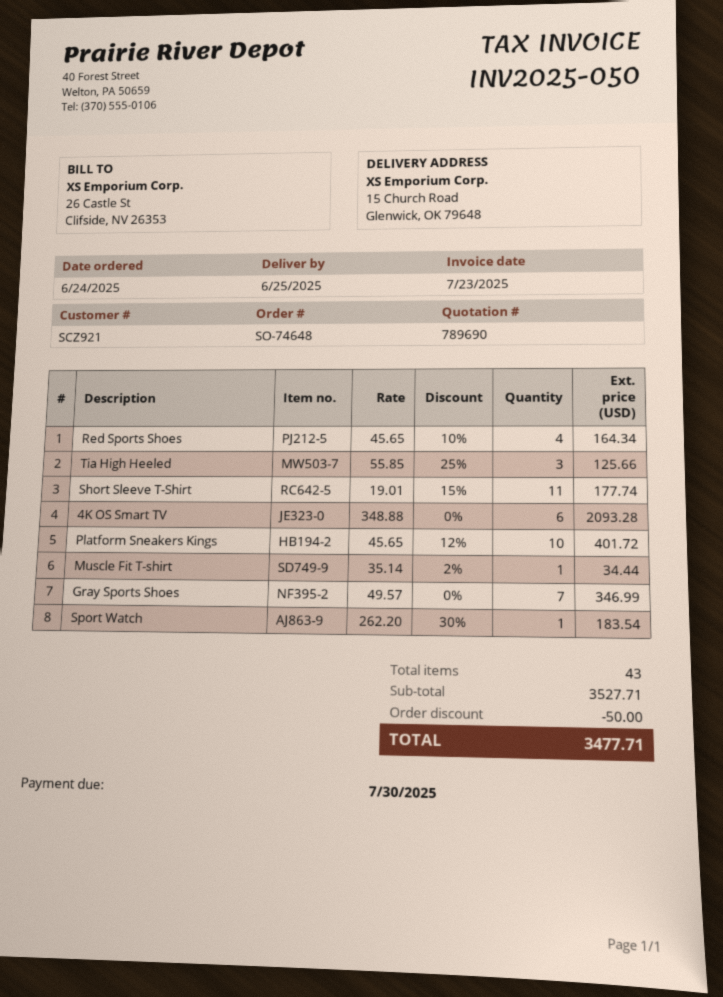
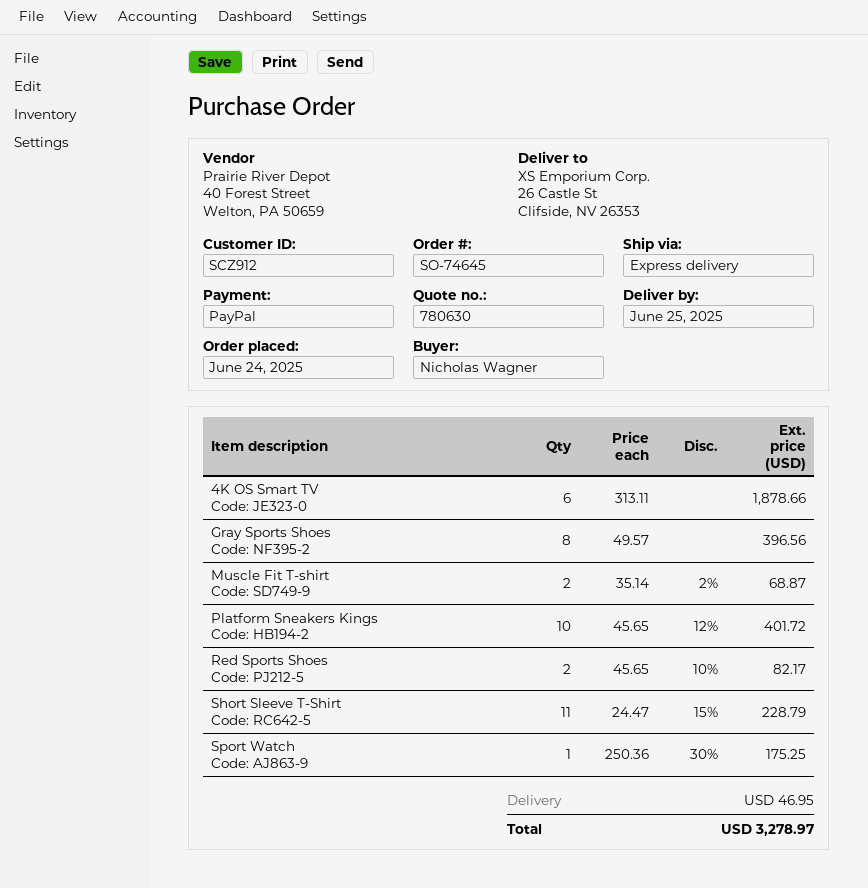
quote number: 789690 -> 780630
order number: SO-74648 -> SO-74645
customer number: SCZ921 -> SCZ912
ship to: 15 Church Road, Glenwick, OK 79648 -> 26 Castle St, Clifside, NV 26353
Red Sports Shoes: 4 x 45.65 - 10% = 164.34 -> 2 x 45.65 - 10% = 82.17
Tia High Heeled: 3 x 55.85 - 25% = 125.66 -> none
Short Sleeve T-Shirt: 11 x 19.01 - 15% = 177.74 -> 11 x 24.47 - 15% = 228.79
4K OS Smart TV: 6 x 348.88 = 2093.28 -> 6 x 313.11 = 1878.66
Muscle Fit T-shirt: 1 x 35.14 - 2% = 34.44 -> 2 x 35.14 - 2% = 68.87
Gray Sports Shoes: 7 x 49.57 = 346.99 -> 8 x 49.57 = 396.56
Sport Watch: 1 x 262.20 - 30% = 183.54 -> 1 x 250.36 - 30% = 175.25
discount: 50.00 -> none
shipping: none -> 46.95
total: 3477.71 -> 3278.97

